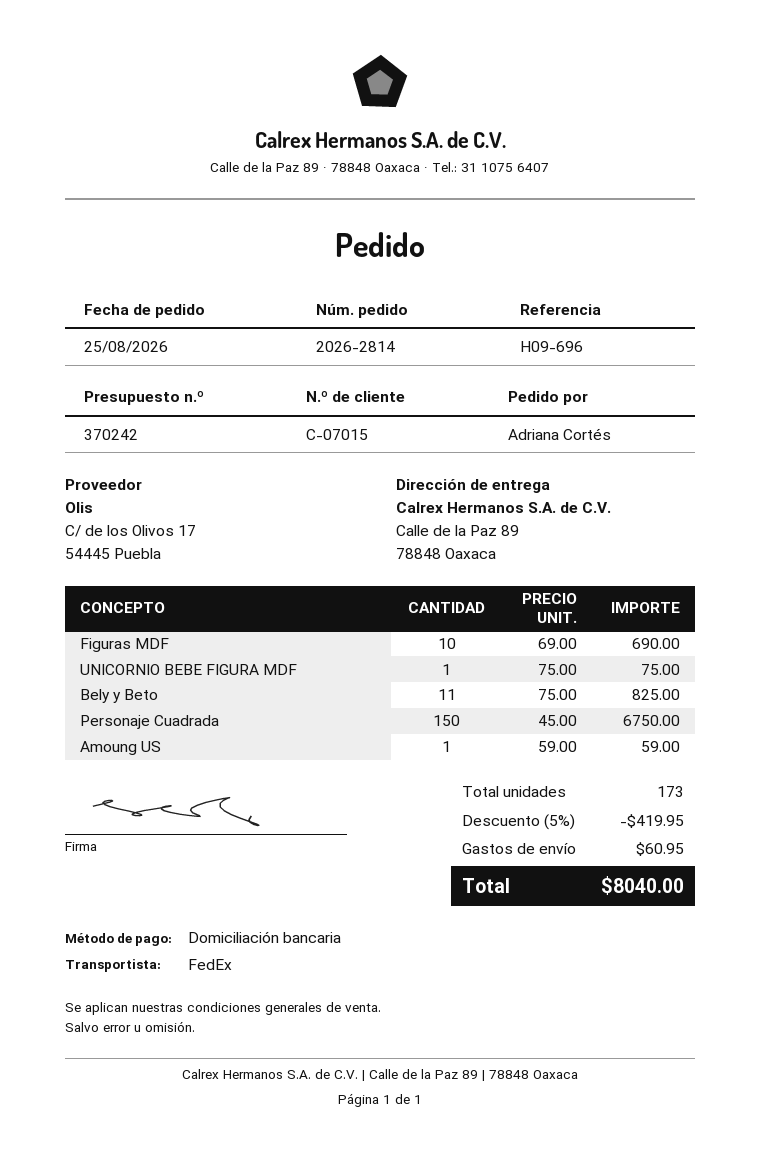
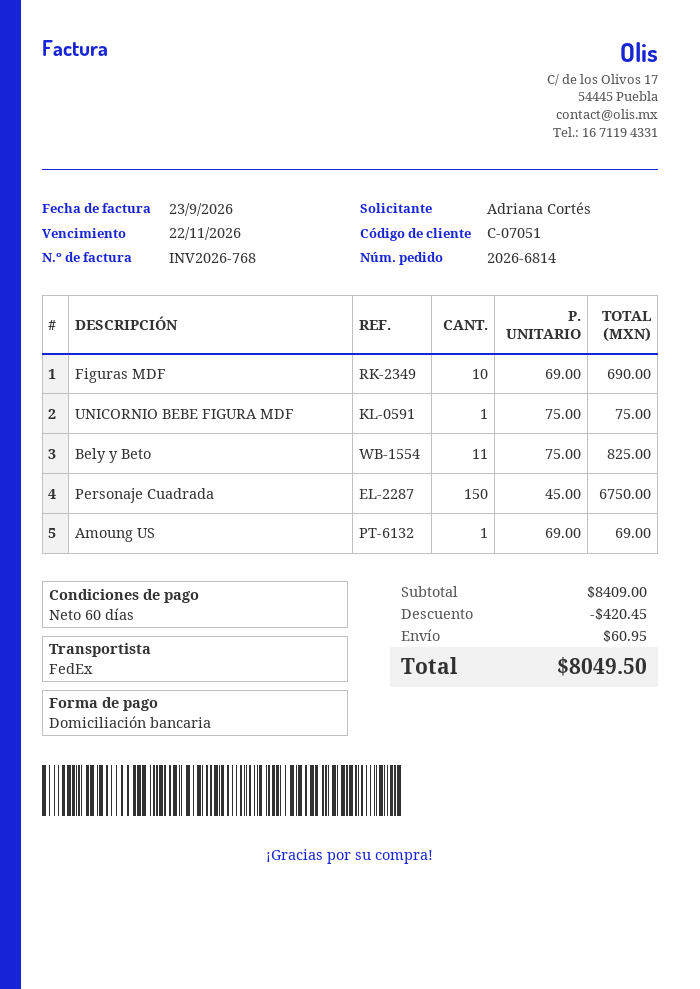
order number: 2026-2814 -> 2026-6814
customer number: C-07015 -> C-07051
Amoung US: 1 x 59.00 = 59.00 -> 1 x 69.00 = 69.00
discount: 419.95 -> 420.45
total: 8040.00 -> 8049.50

